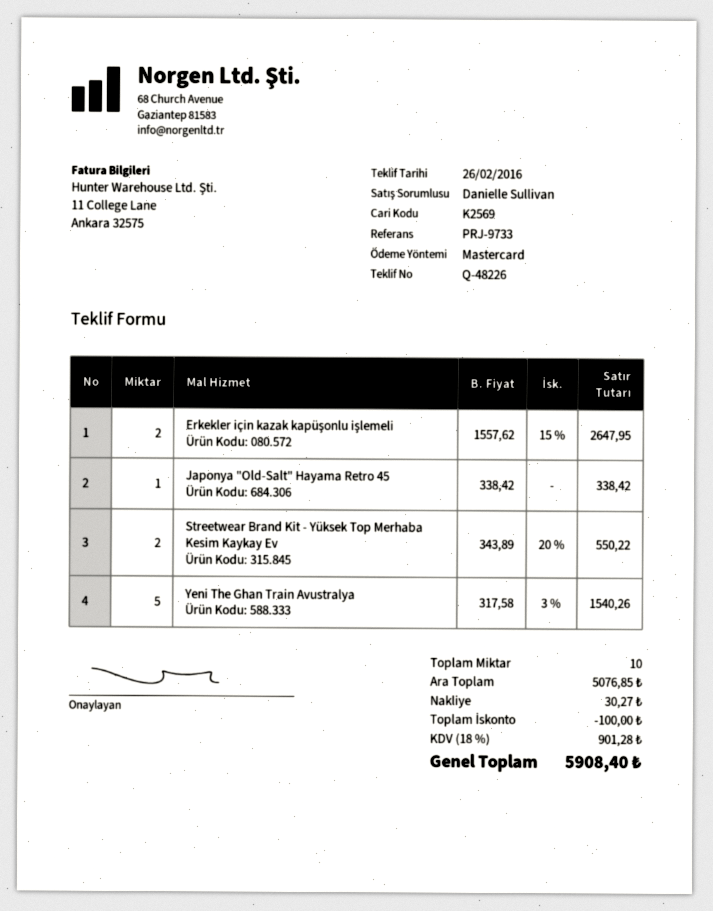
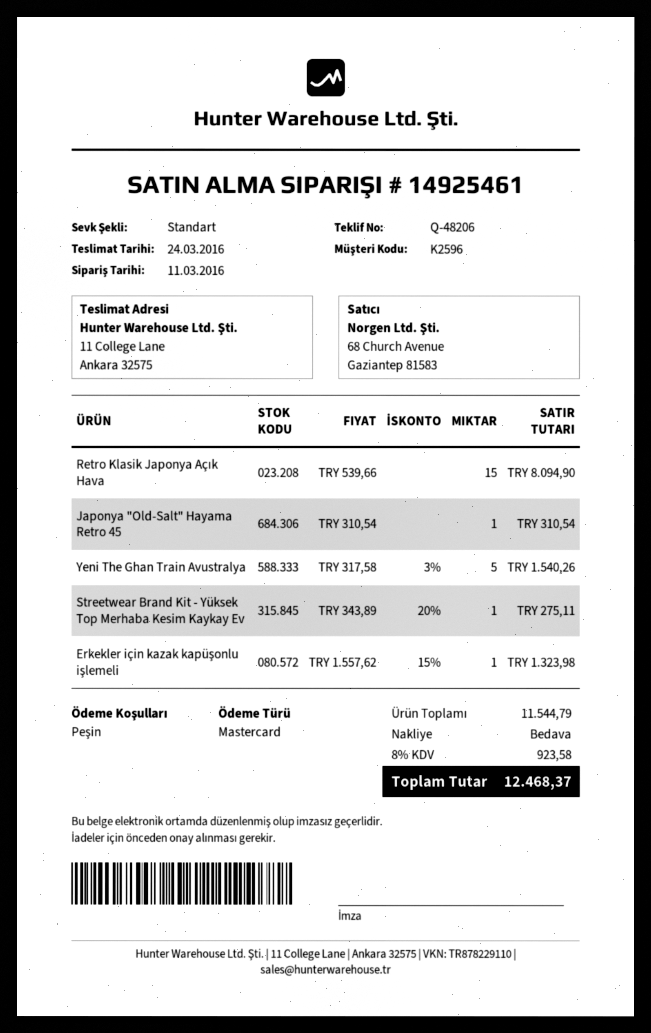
quote number: Q-48226 -> Q-48206
customer number: K2569 -> K2596
Erkekler için kazak kapüşonlu işlemeli: 2 x 1557.62 - 15% = 2647.95 -> 1 x 1557.62 - 15% = 1323.98
Japonya "Old-Salt" Hayama Retro 45: 1 x 338.42 = 338.42 -> 1 x 310.54 = 310.54
Streetwear Brand Kit - Yüksek Top Merhaba Kesim Kaykay Ev: 2 x 343.89 - 20% = 550.22 -> 1 x 343.89 - 20% = 275.11
Retro Klasik Japonya Açık Hava: none -> 15 x 539.66 = 8094.90
subtotal: 5076.85 -> 11544.79
discount: 100.00 -> none
shipping: 30.27 -> 0.00
tax: 18% = 901.28 -> 8% = 923.58
total: 5908.40 -> 12468.37

